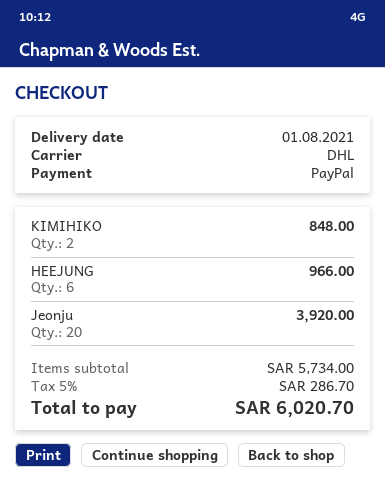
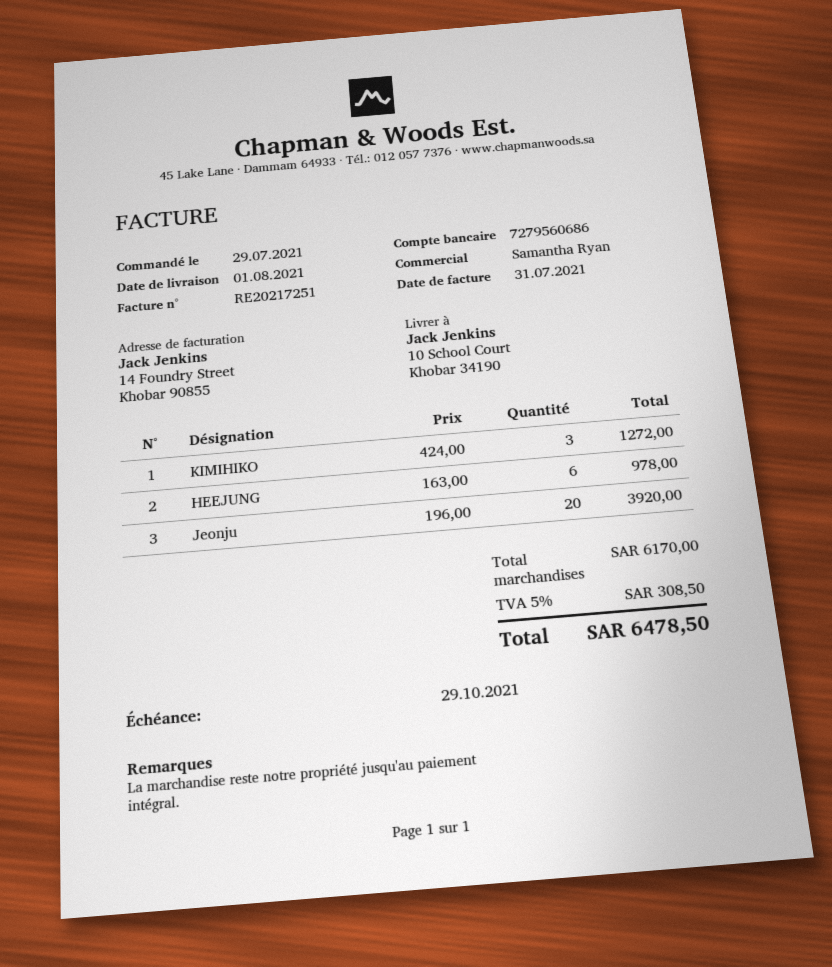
KIMIHIKO: 2 for 848.00 -> 3 for 1272.00
HEEJUNG: 6 for 966.00 -> 6 for 978.00
subtotal: 5734.00 -> 6170.00
tax: 5% = 286.70 -> 5% = 308.50
total: 6020.70 -> 6478.50

